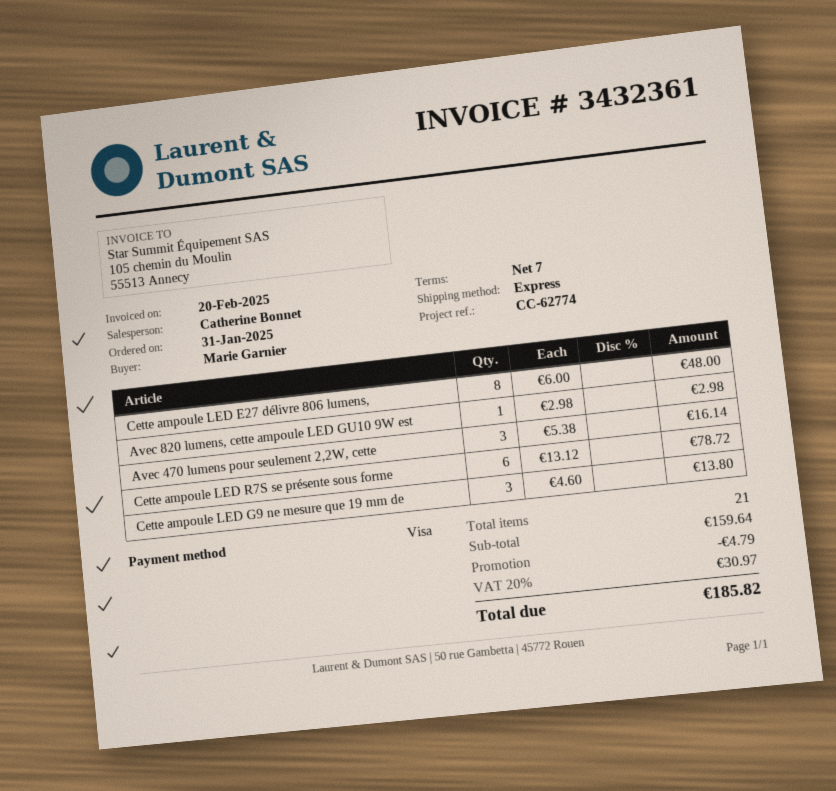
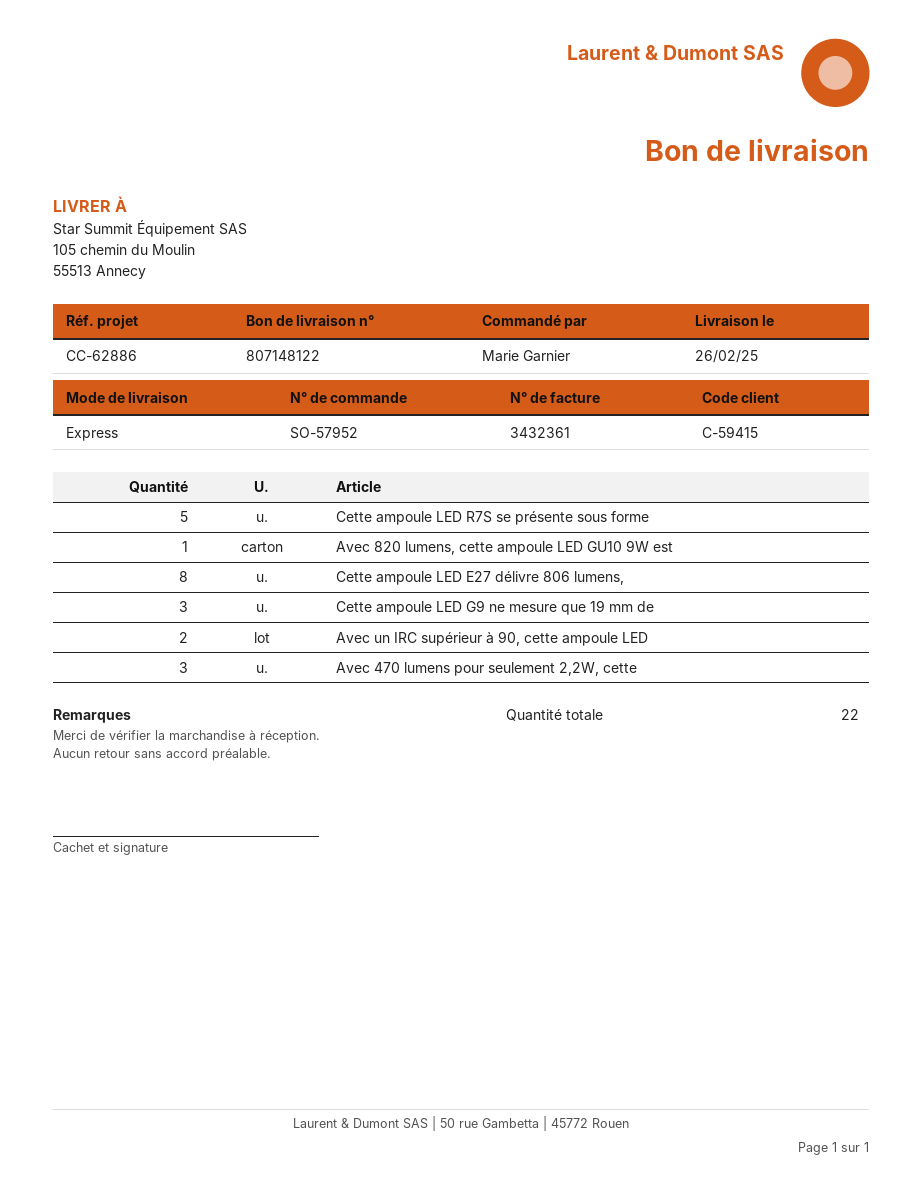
reference: CC-62774 -> CC-62886
Cette ampoule LED R7S se présente sous forme: 6 -> 5
Avec un IRC supérieur à 90, cette ampoule LED: none -> 2
total quantity: 21 -> 22

